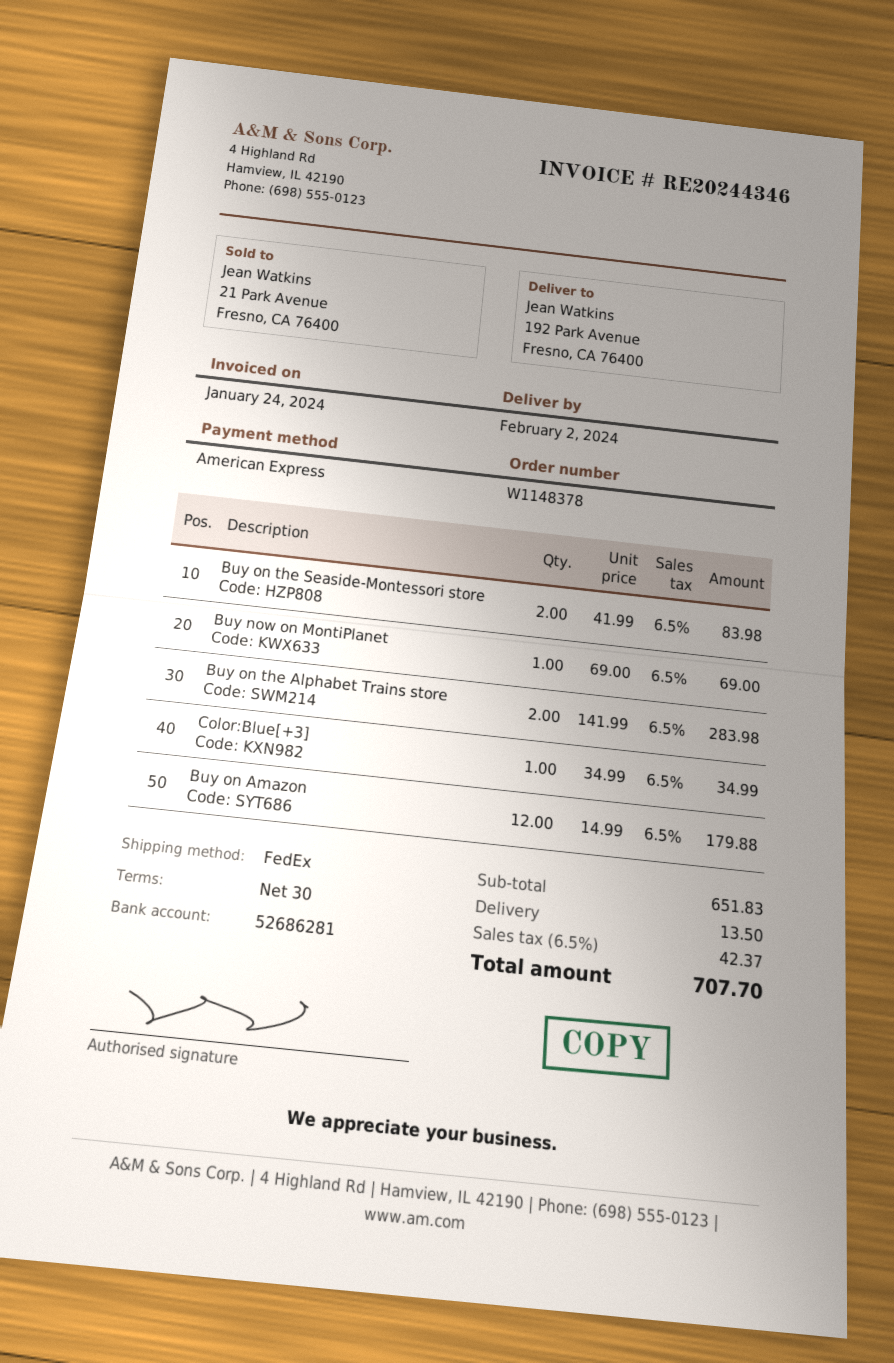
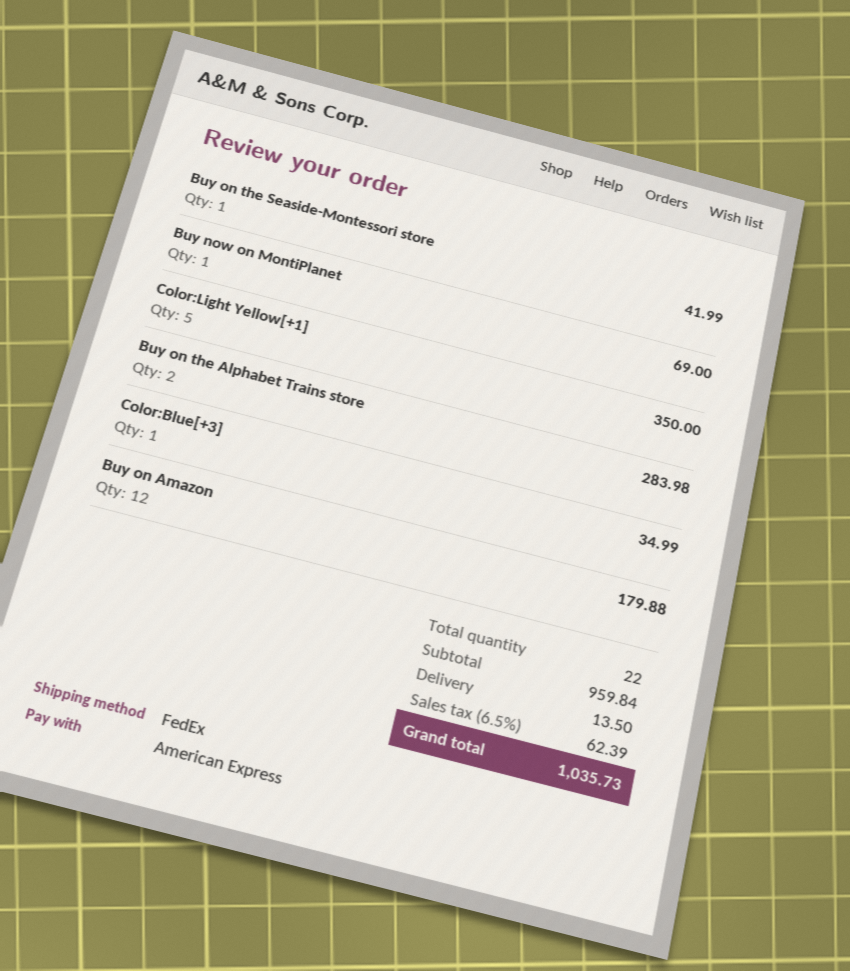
Buy on the Seaside-Montessori store: 2 for 83.98 -> 1 for 41.99
Color:Light Yellow[+1]: none -> 5 for 350.00
subtotal: 651.83 -> 959.84
tax: 6.5% = 42.37 -> 6.5% = 62.39
total: 707.70 -> 1035.73

